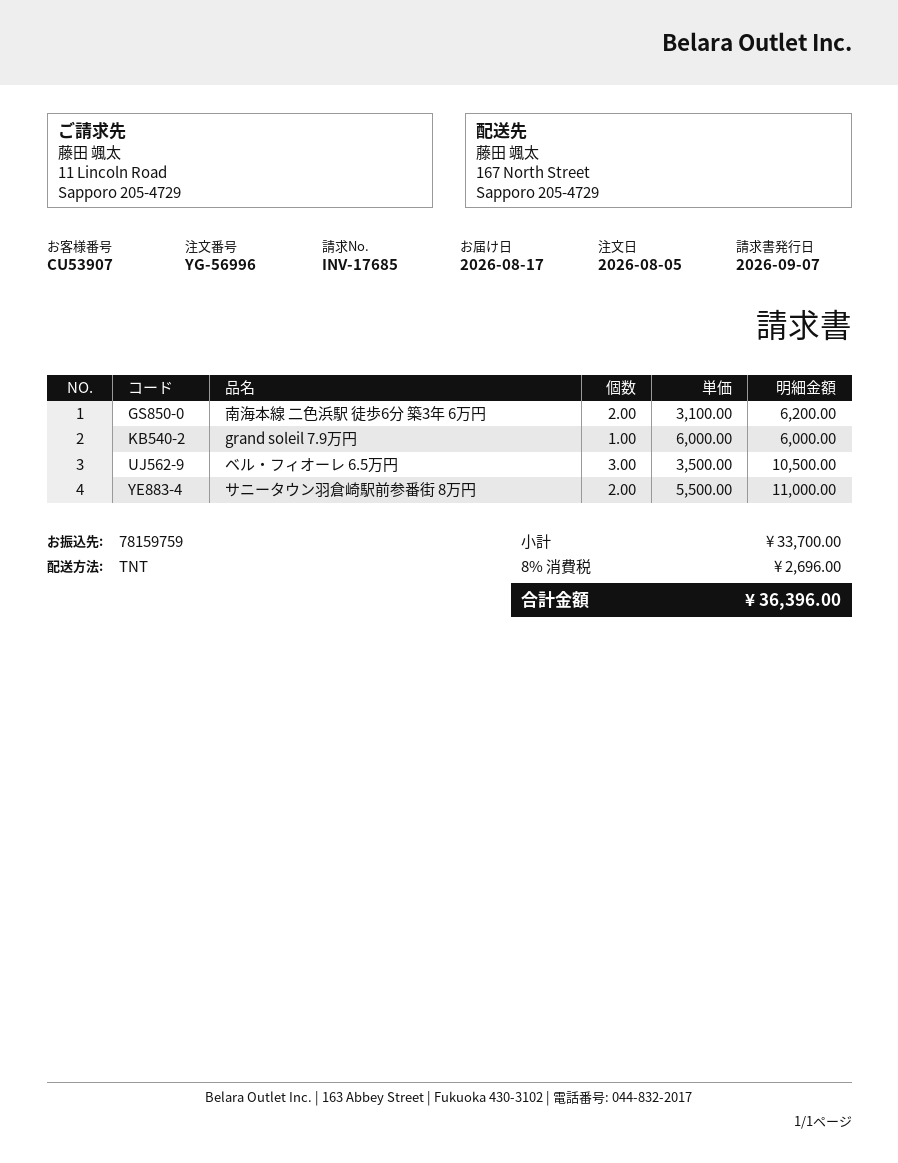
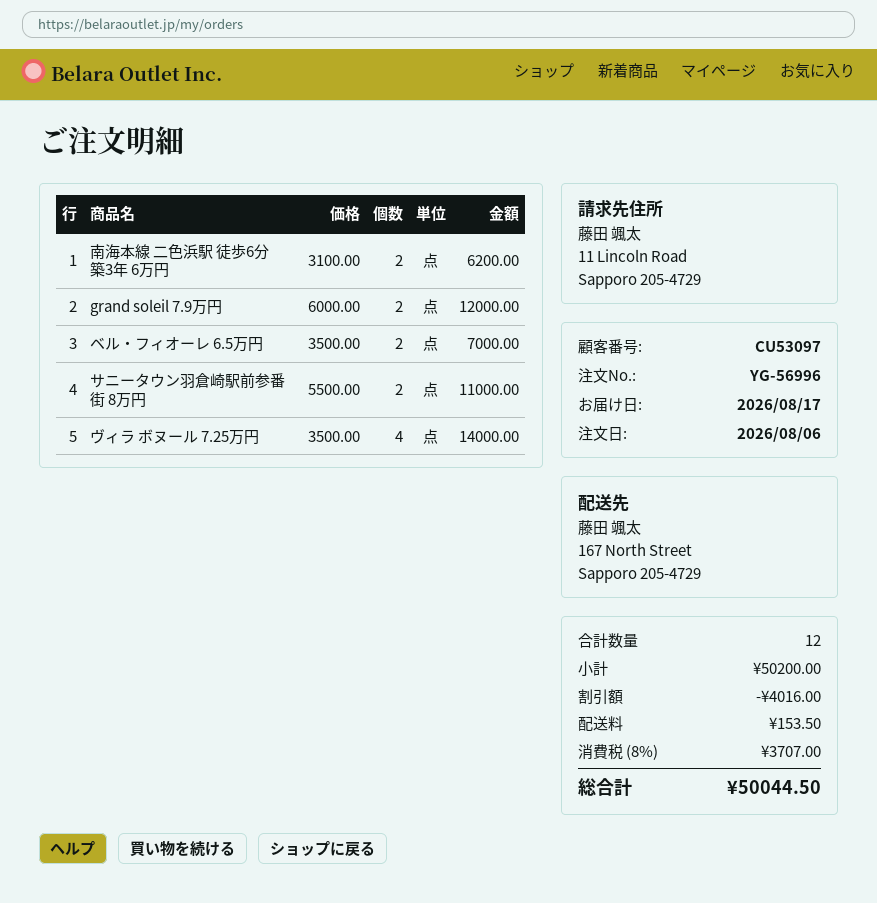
order date: 2026-08-05 -> 2026-08-06
customer number: CU53907 -> CU53097
grand soleil 7.9万円: 1 x 6000.00 = 6000.00 -> 2 x 6000.00 = 12000.00
ベル・フィオーレ 6.5万円: 3 x 3500.00 = 10500.00 -> 2 x 3500.00 = 7000.00
ヴィラ ボヌール 7.25万円: none -> 4 x 3500.00 = 14000.00
subtotal: 33700.00 -> 50200.00
discount: none -> 4016.00
shipping: none -> 153.50
tax: 8% = 2696.00 -> 8% = 3707.00
total: 36396.00 -> 50044.50

